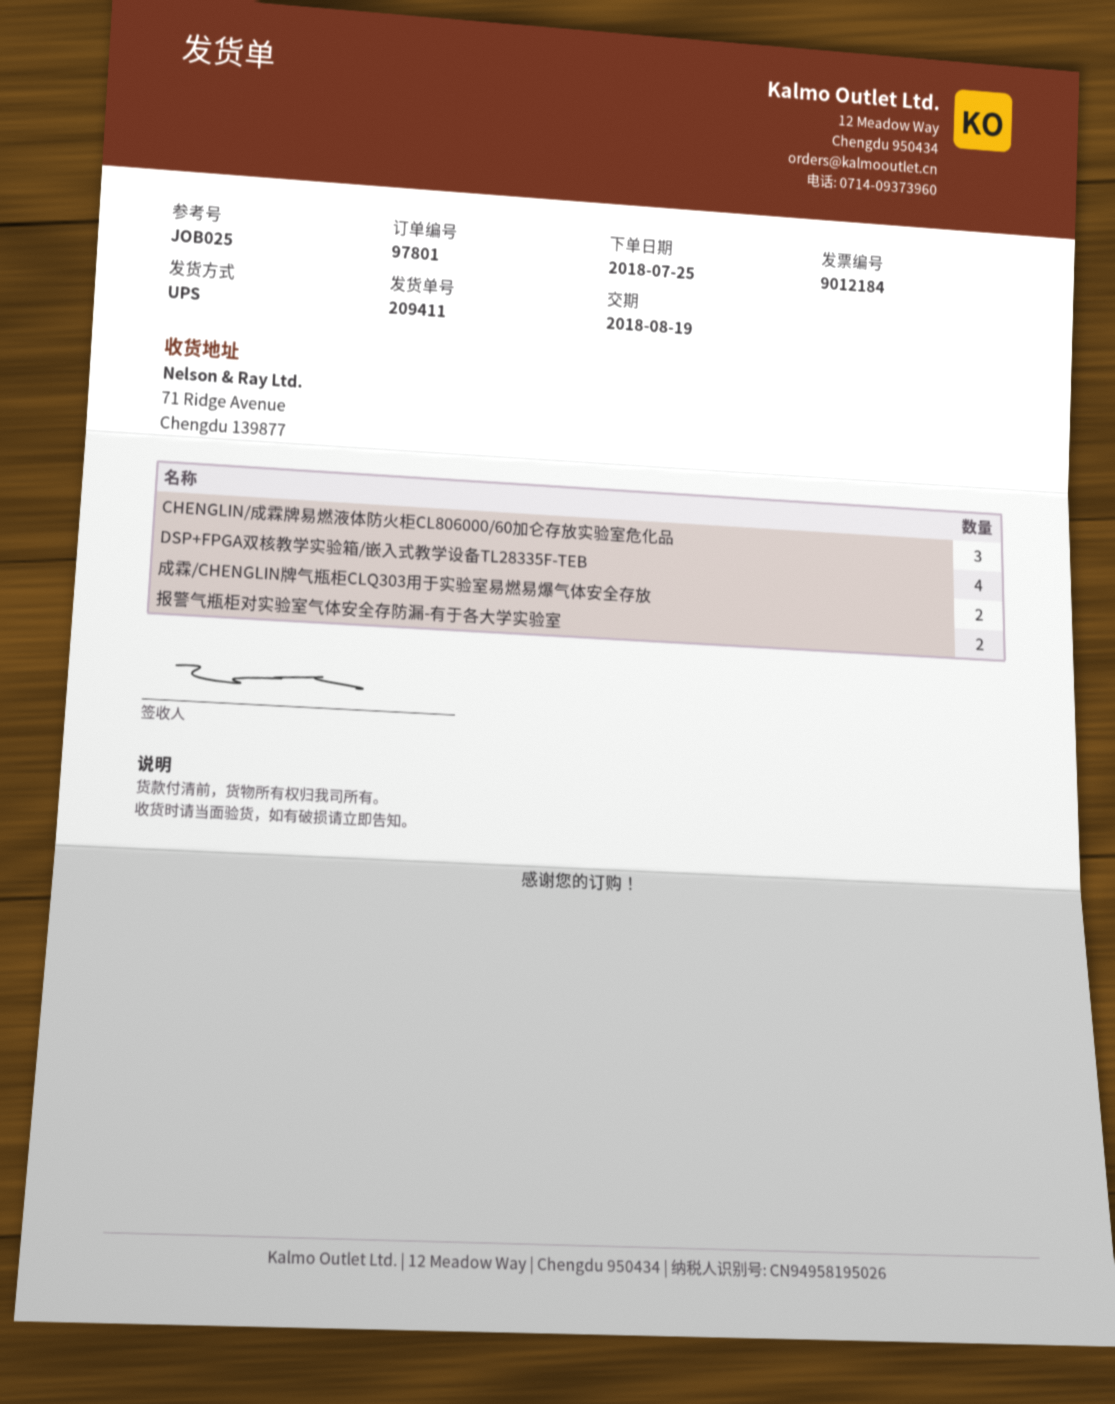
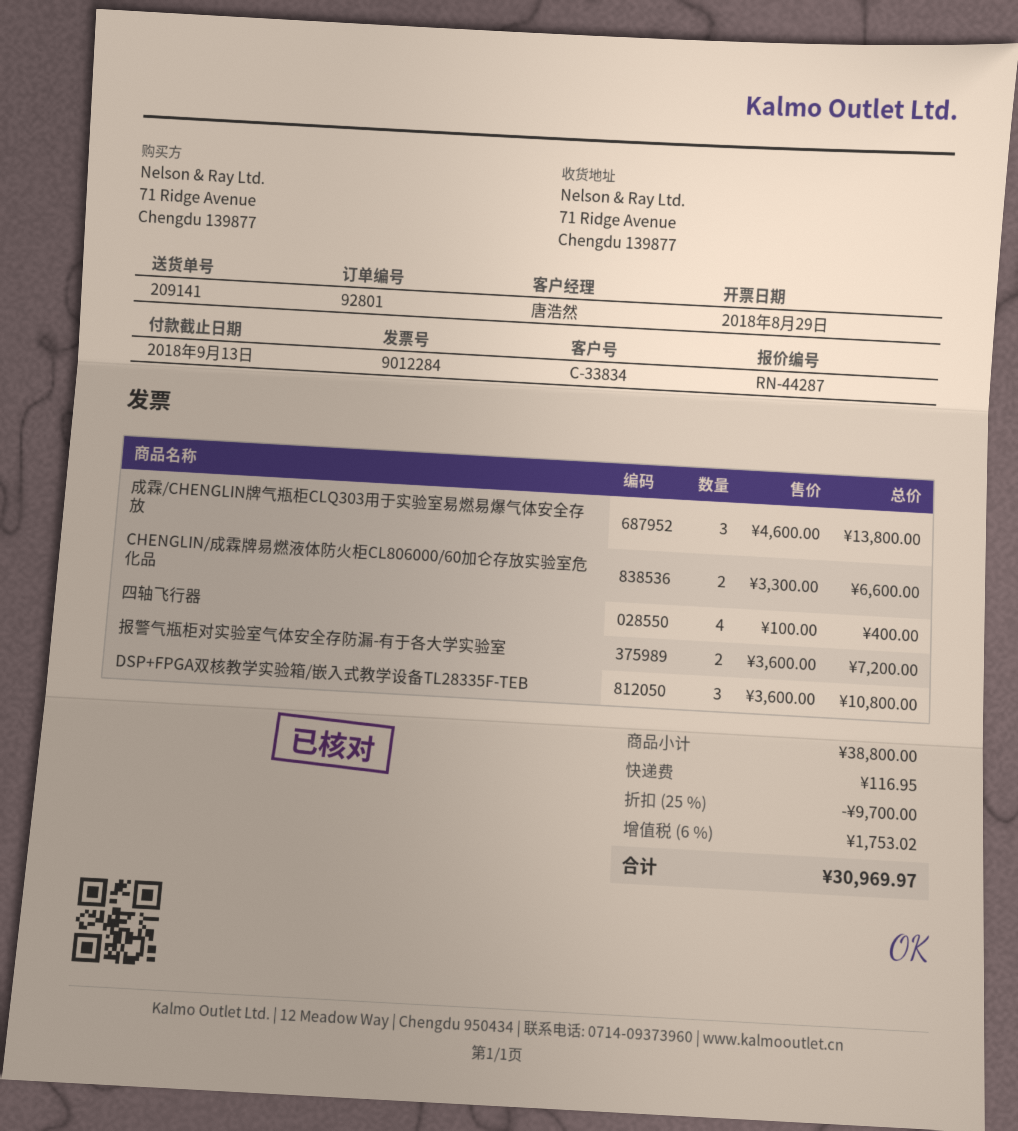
order number: 97801 -> 92801
delivery note number: 209411 -> 209141
invoice number: 9012184 -> 9012284
CHENGLIN/成霖牌易燃液体防火柜CL806000/60加仑存放实验室危化品: 3 -> 2
DSP+FPGA双核教学实验箱/嵌入式教学设备TL28335F-TEB: 4 -> 3
成霖/CHENGLIN牌气瓶柜CLQ303用于实验室易燃易爆气体安全存放: 2 -> 3
四轴飞行器: none -> 4

